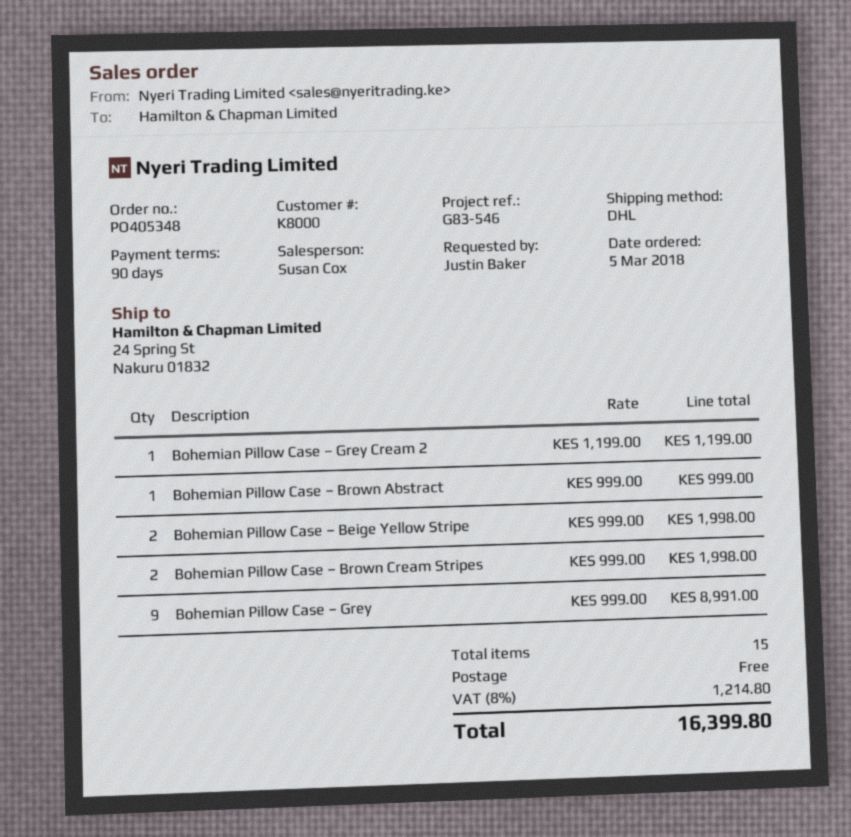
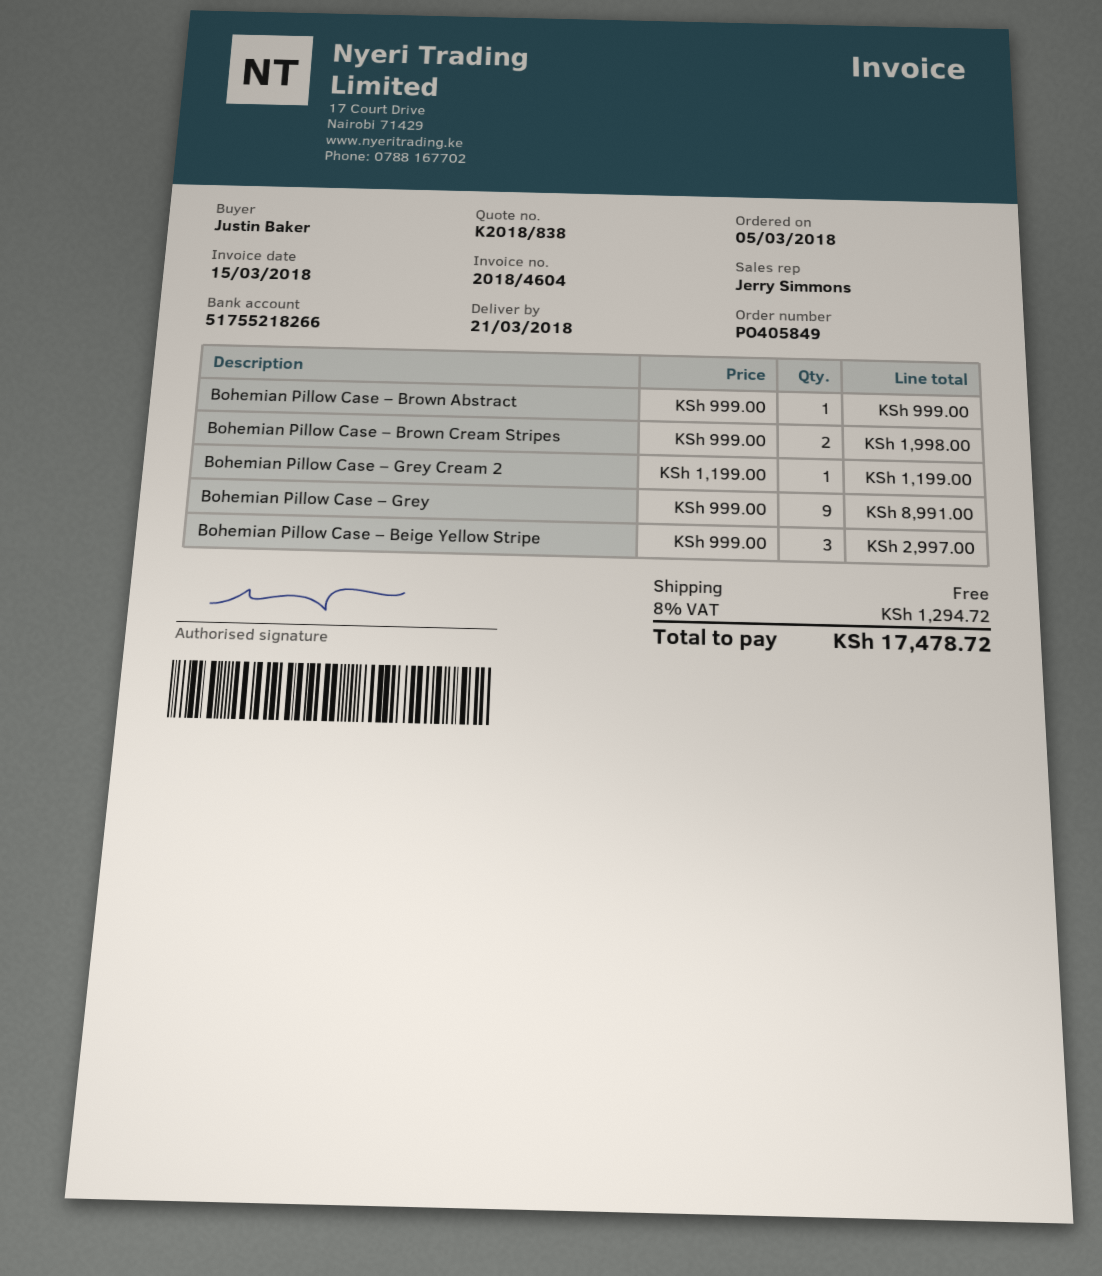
order number: PO405348 -> PO405849
sales rep: Susan Cox -> Jerry Simmons
Bohemian Pillow Case – Beige Yellow Stripe: 2 x 999.00 = 1998.00 -> 3 x 999.00 = 2997.00
tax: 8% = 1214.80 -> 8% = 1294.72
total: 16399.80 -> 17478.72

